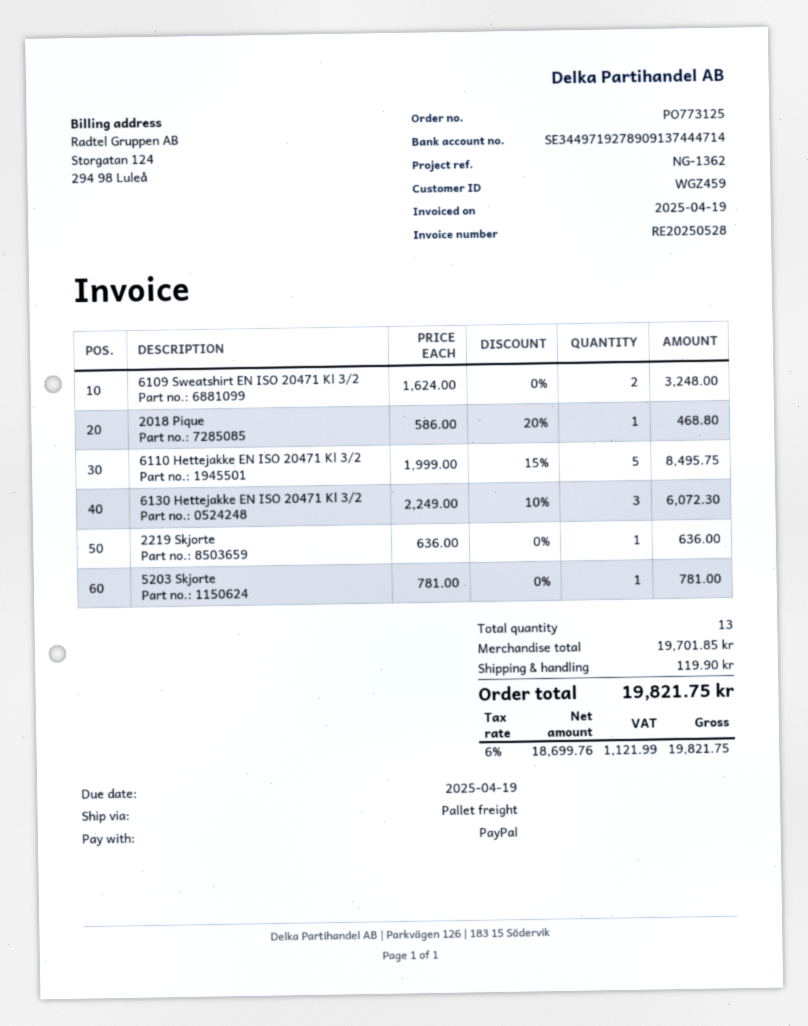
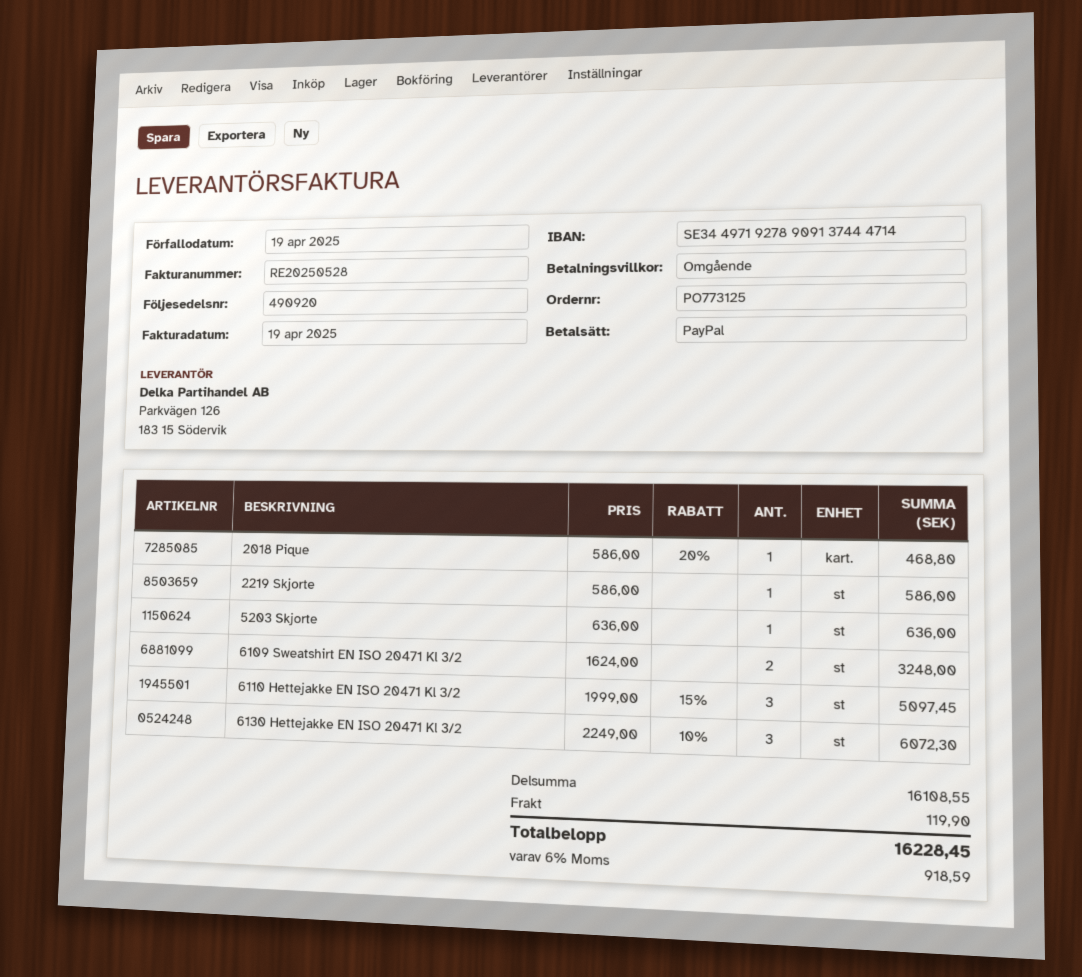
6110 Hettejakke EN ISO 20471 Kl 3/2: 5 x 1999.00 - 15% = 8495.75 -> 3 x 1999.00 - 15% = 5097.45
2219 Skjorte: 1 x 636.00 = 636.00 -> 1 x 586.00 = 586.00
5203 Skjorte: 1 x 781.00 = 781.00 -> 1 x 636.00 = 636.00
subtotal: 19701.85 -> 16108.55
tax: 6% = 1121.99 -> 6% = 918.59
total: 19821.75 -> 16228.45

